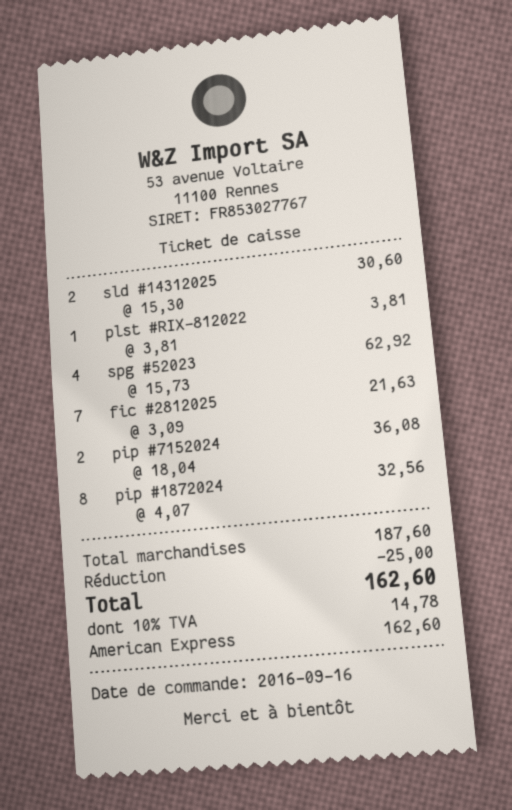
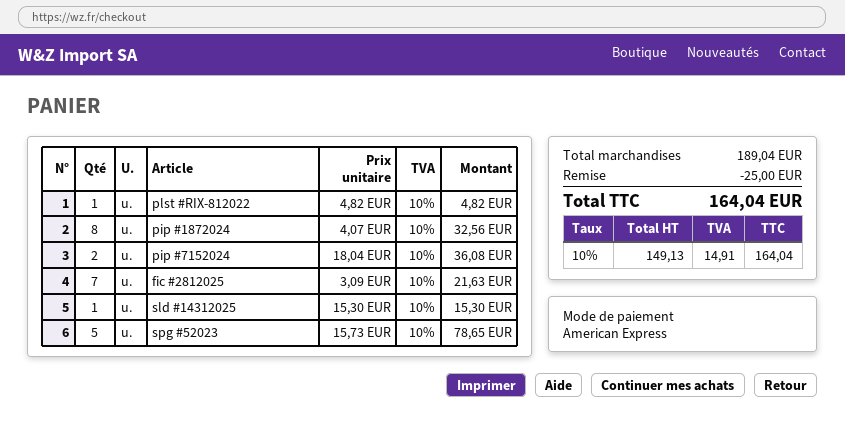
sld #14312025: 2 x 15.30 = 30.60 -> 1 x 15.30 = 15.30
plst #RIX-812022: 1 x 3.81 = 3.81 -> 1 x 4.82 = 4.82
spg #52023: 4 x 15.73 = 62.92 -> 5 x 15.73 = 78.65
subtotal: 187.60 -> 189.04
tax: 10% = 14.78 -> 10% = 14.91
total: 162.60 -> 164.04

